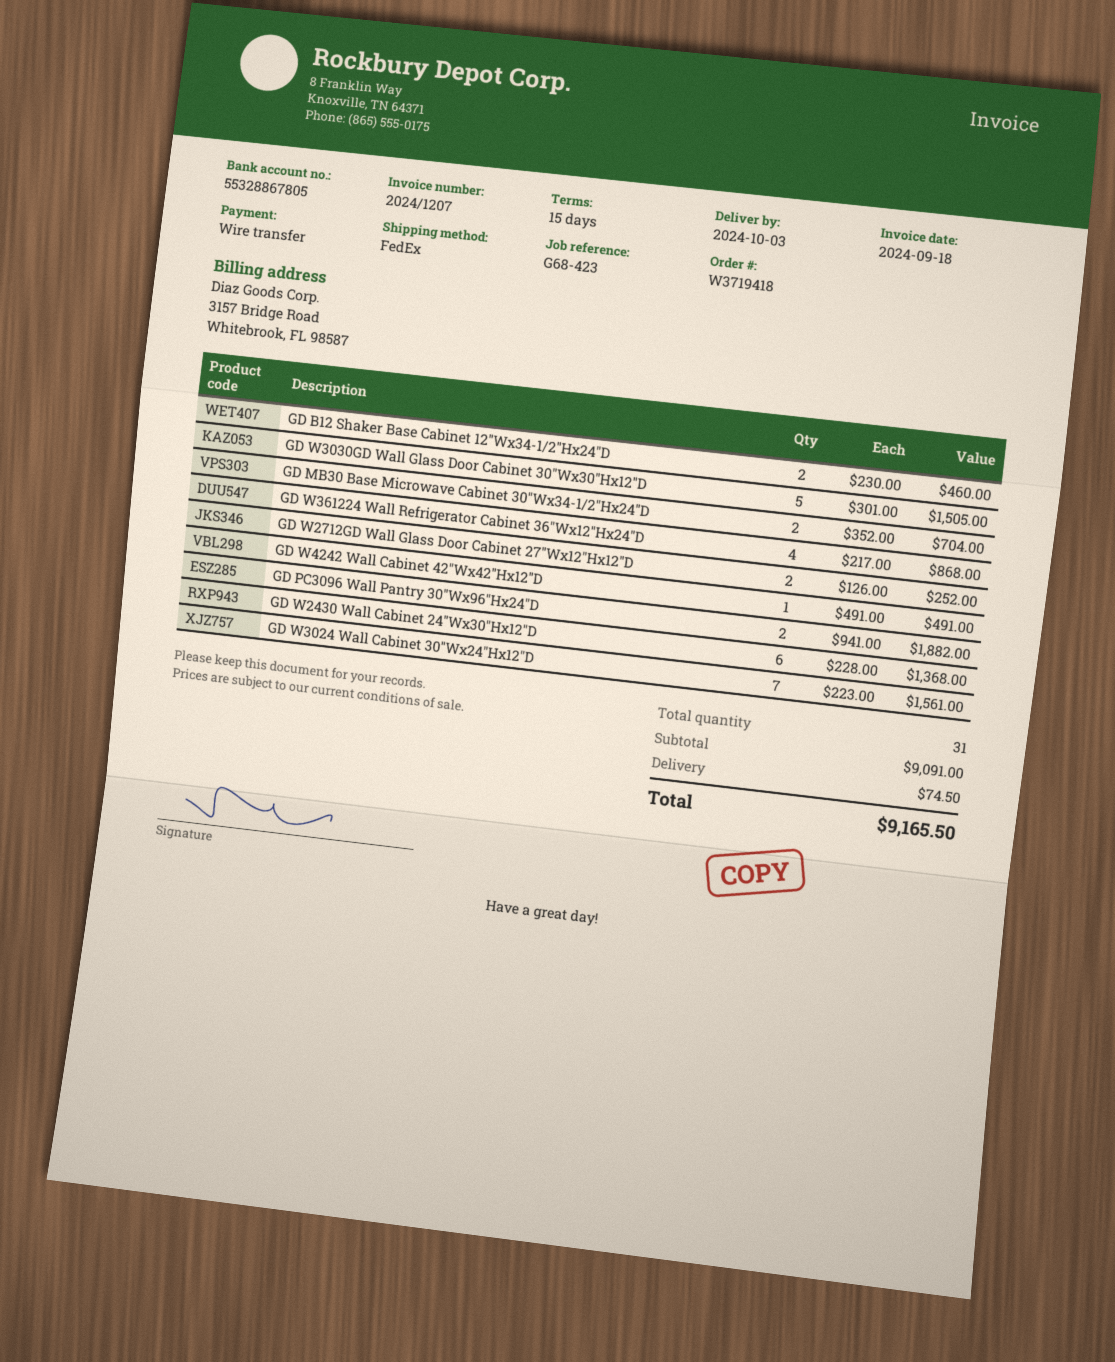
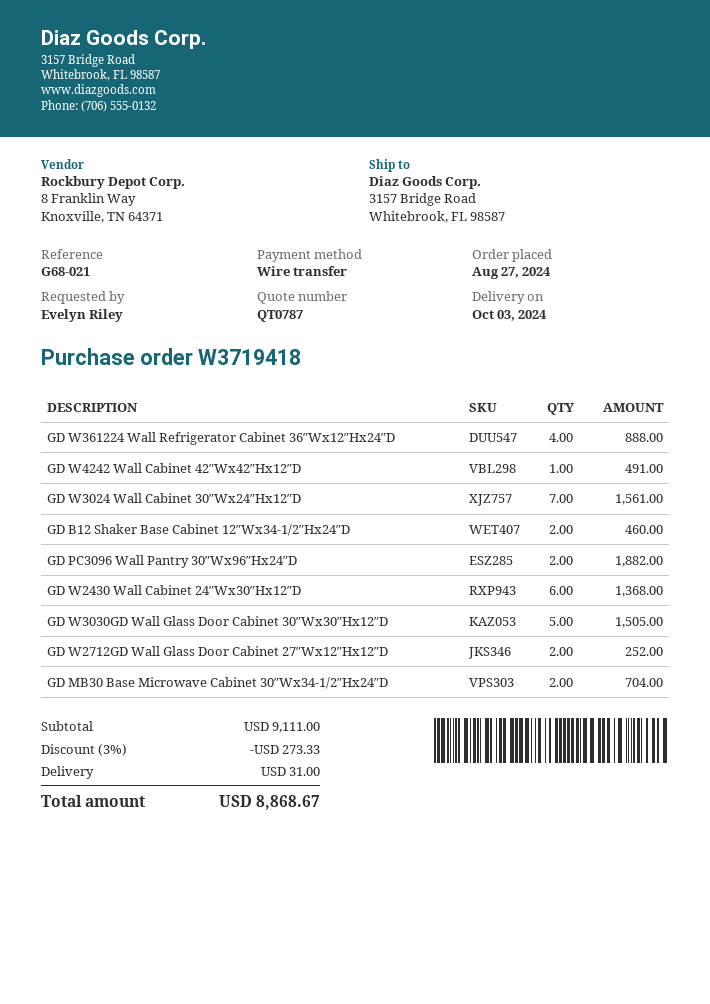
reference: G68-423 -> G68-021
GD W361224 Wall Refrigerator Cabinet 36″Wx12″Hx24″D: 4 for 868.00 -> 4 for 888.00
subtotal: 9091.00 -> 9111.00
discount: none -> 3% = 273.33
shipping: 74.50 -> 31.00
total: 9165.50 -> 8868.67

